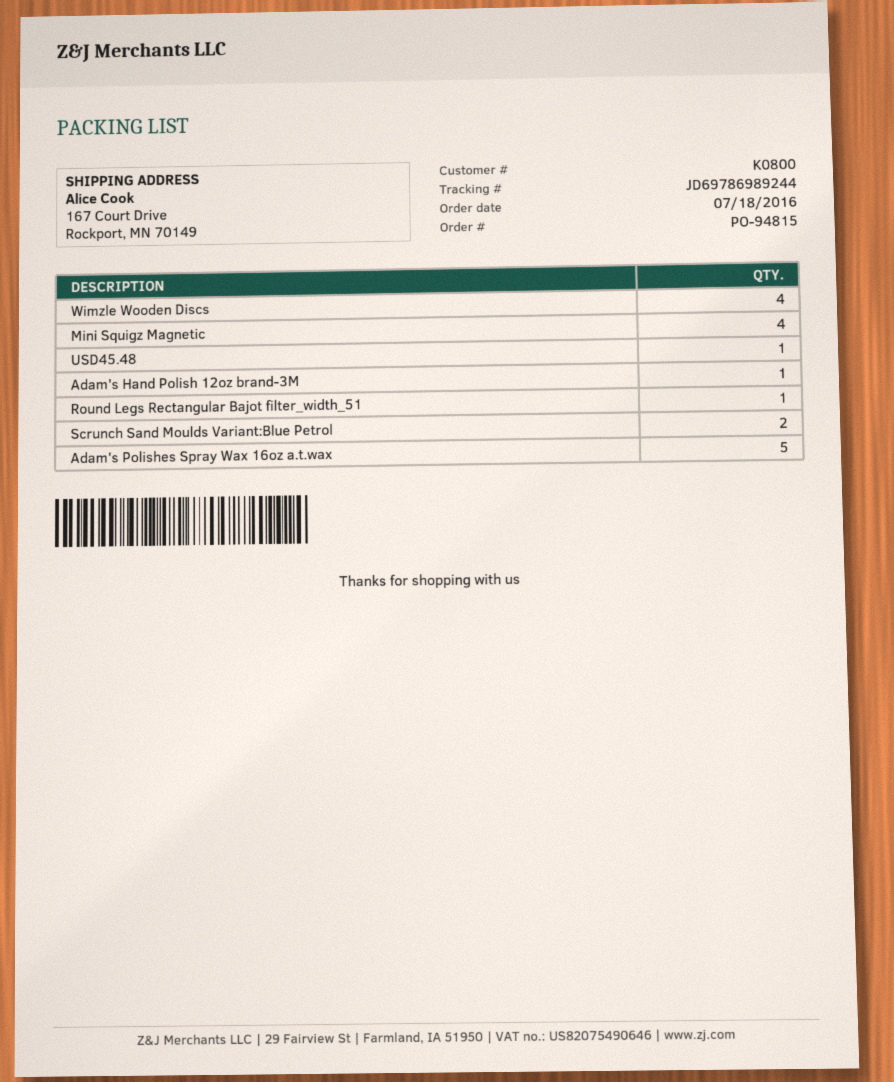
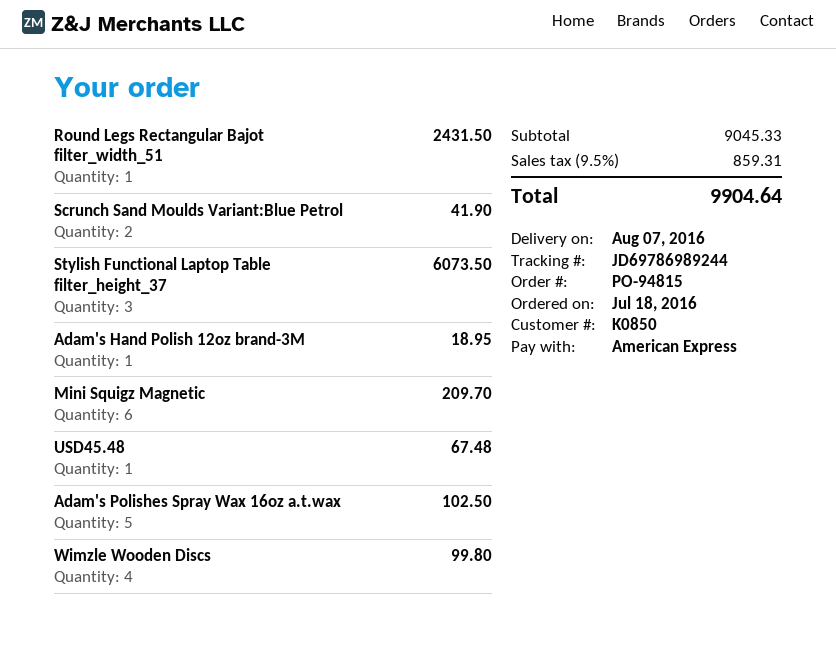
customer number: K0800 -> K0850
Mini Squigz Magnetic: 4 -> 6
Stylish Functional Laptop Table filter_height_37: none -> 3

